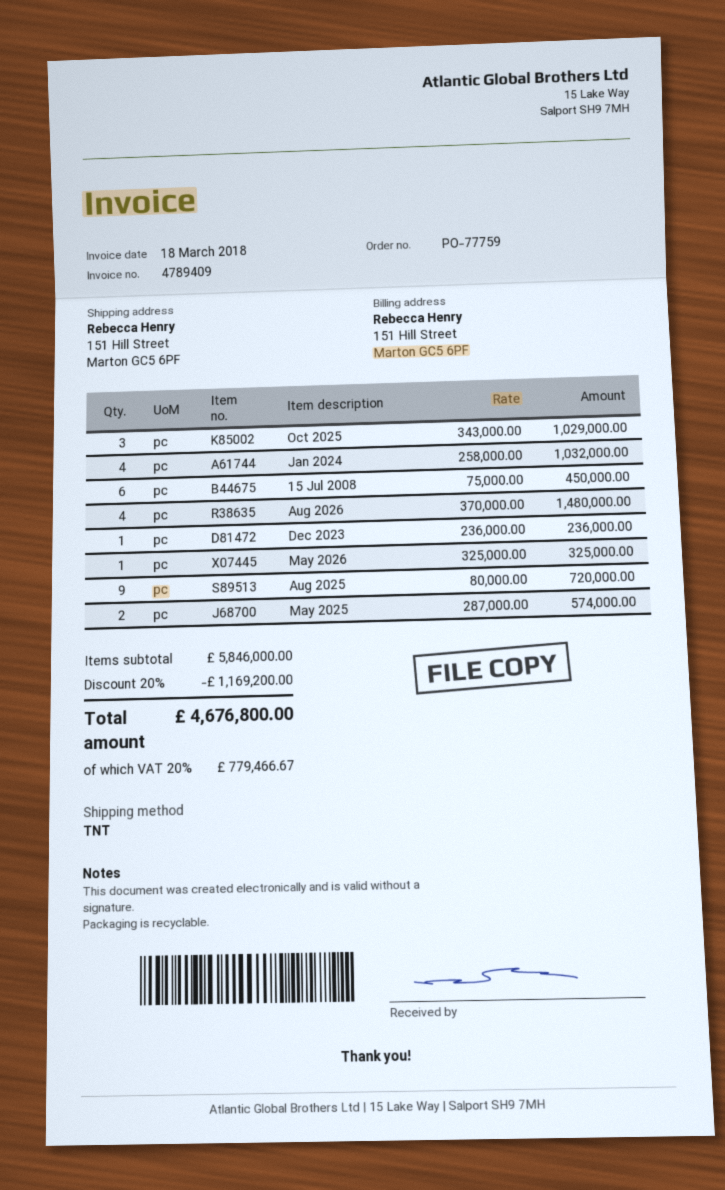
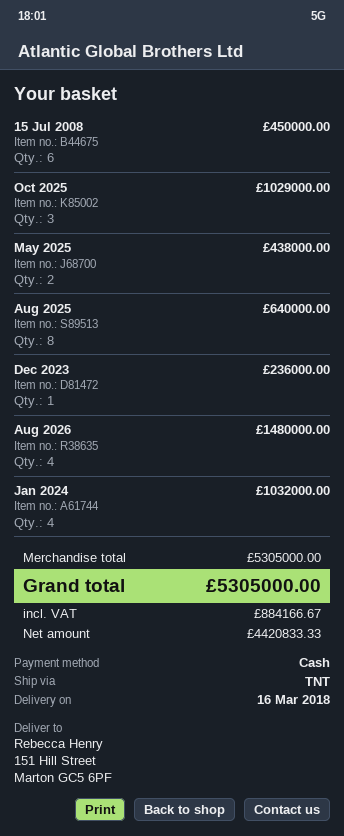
May 2026: 1 for 325000.00 -> none
Aug 2025: 9 for 720000.00 -> 8 for 640000.00
May 2025: 2 for 574000.00 -> 2 for 438000.00
subtotal: 5846000.00 -> 5305000.00
discount: 20% = 1169200.00 -> none
tax: 779466.67 -> 884166.67
total: 4676800.00 -> 5305000.00

